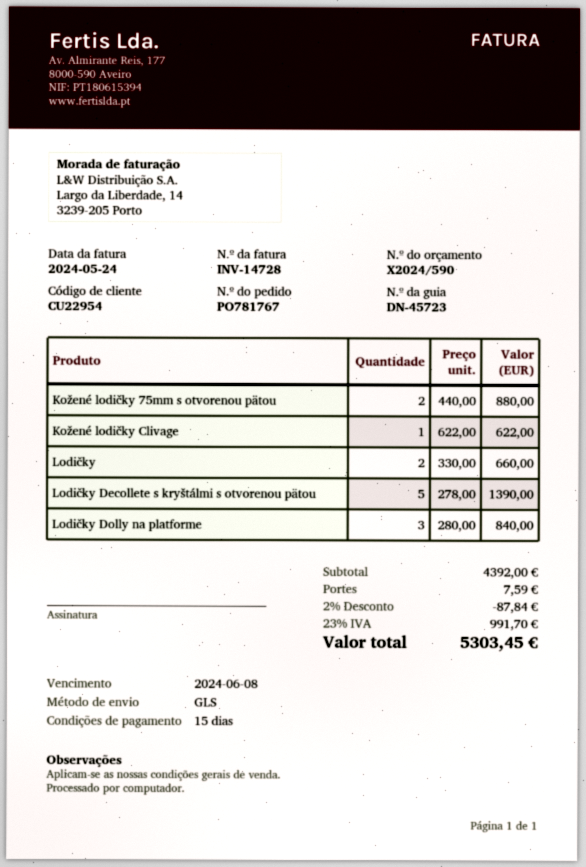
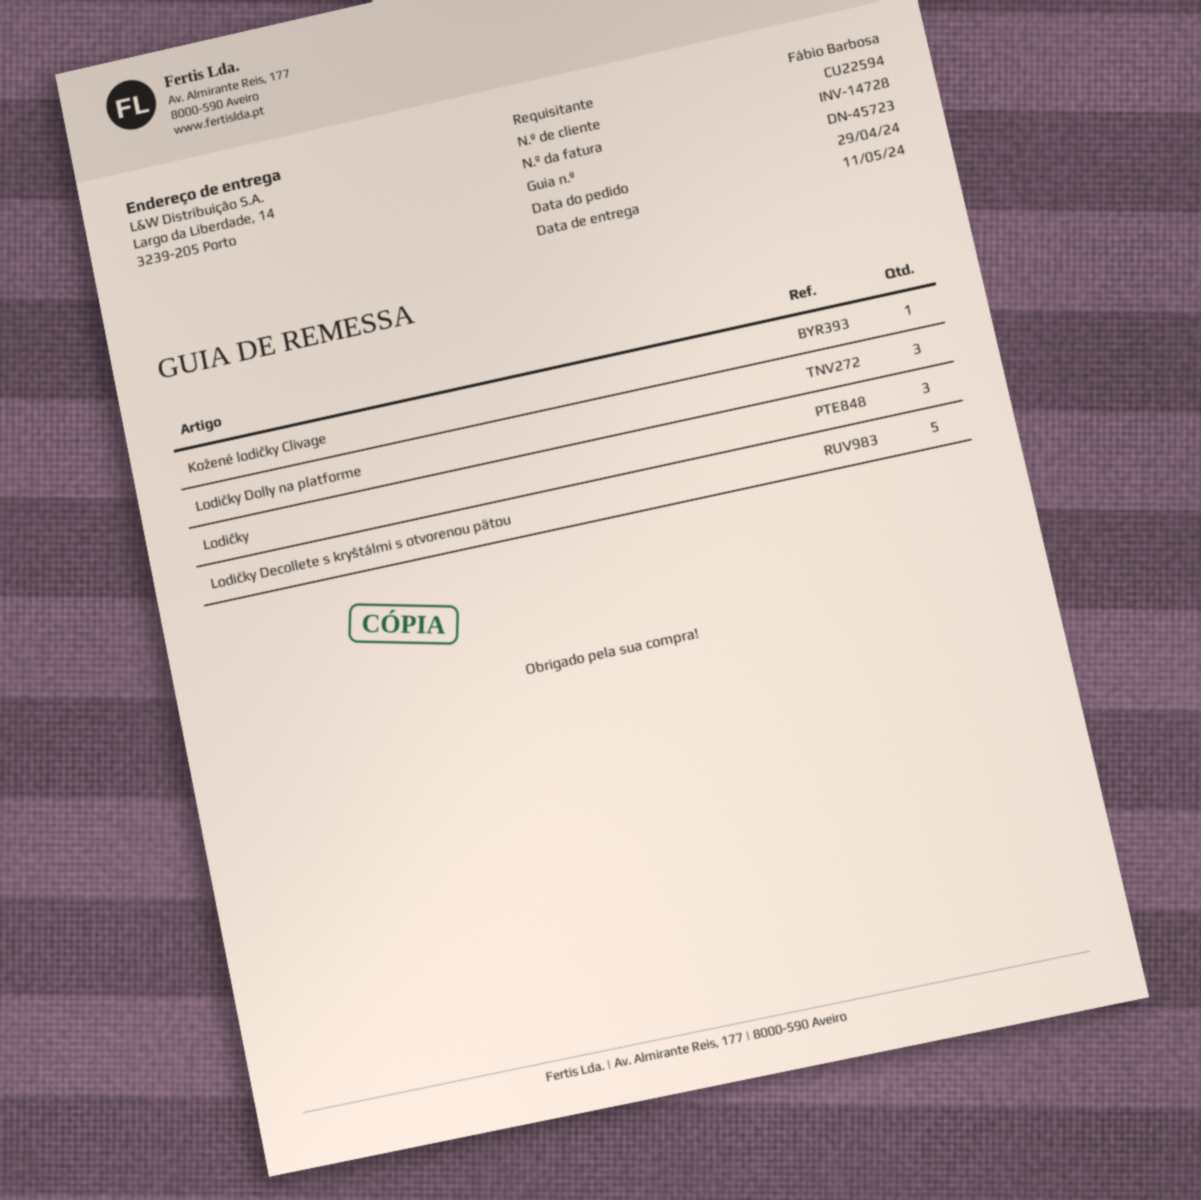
customer number: CU22954 -> CU22594
Kožené lodičky 75mm s otvorenou pätou: 2 -> none
Lodičky: 2 -> 3

